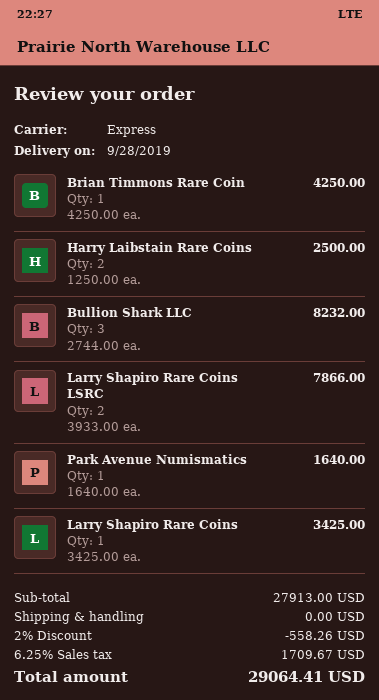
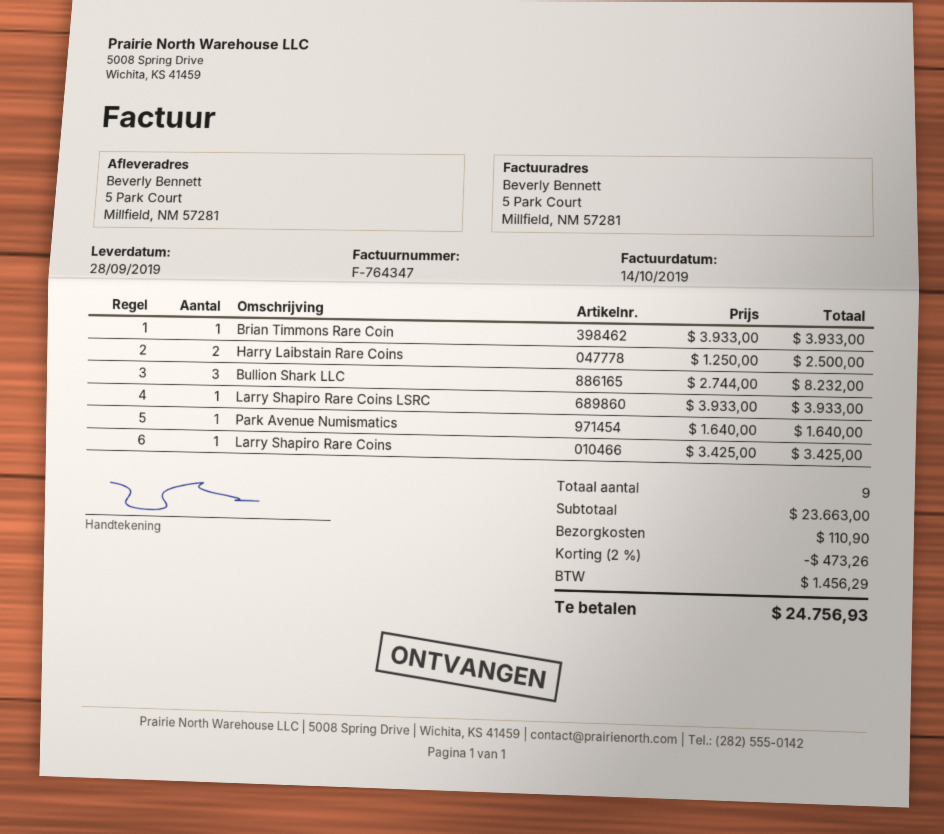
Brian Timmons Rare Coin: 1 x 4250.00 = 4250.00 -> 1 x 3933.00 = 3933.00
Larry Shapiro Rare Coins LSRC: 2 x 3933.00 = 7866.00 -> 1 x 3933.00 = 3933.00
subtotal: 27913.00 -> 23663.00
discount: 2% = 558.26 -> 2% = 473.26
shipping: 0.00 -> 110.90
tax: 1709.67 -> 1456.29
total: 29064.41 -> 24756.93

